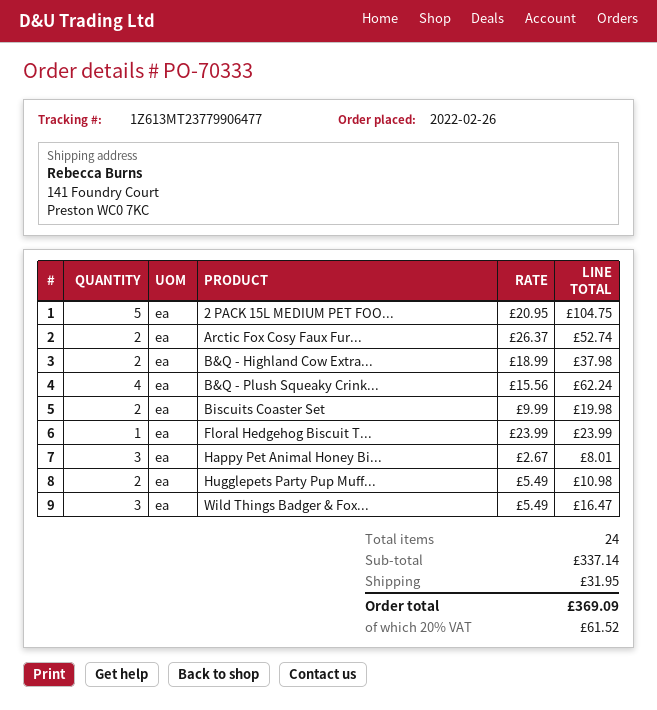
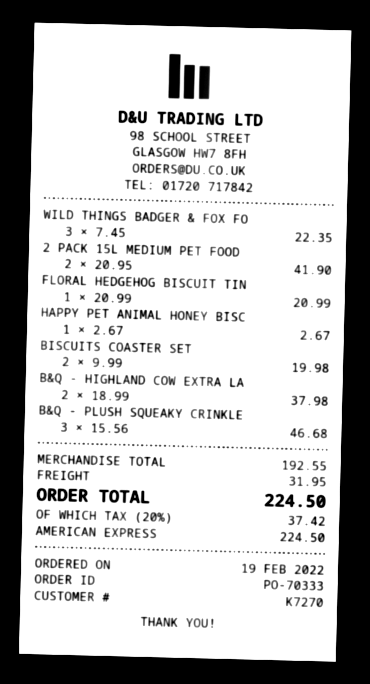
order date: 2022-02-26 -> 2022-02-19
2 PACK 15L MEDIUM PET FOO...: 5 x 20.95 = 104.75 -> 2 x 20.95 = 41.90
Arctic Fox Cosy Faux Fur...: 2 x 26.37 = 52.74 -> none
B&Q - Plush Squeaky Crink...: 4 x 15.56 = 62.24 -> 3 x 15.56 = 46.68
Floral Hedgehog Biscuit T...: 1 x 23.99 = 23.99 -> 1 x 20.99 = 20.99
Happy Pet Animal Honey Bi...: 3 x 2.67 = 8.01 -> 1 x 2.67 = 2.67
Hugglepets Party Pup Muff...: 2 x 5.49 = 10.98 -> none
Wild Things Badger & Fox...: 3 x 5.49 = 16.47 -> 3 x 7.45 = 22.35
subtotal: 337.14 -> 192.55
tax: 20% = 61.52 -> 20% = 37.42
total: 369.09 -> 224.50

